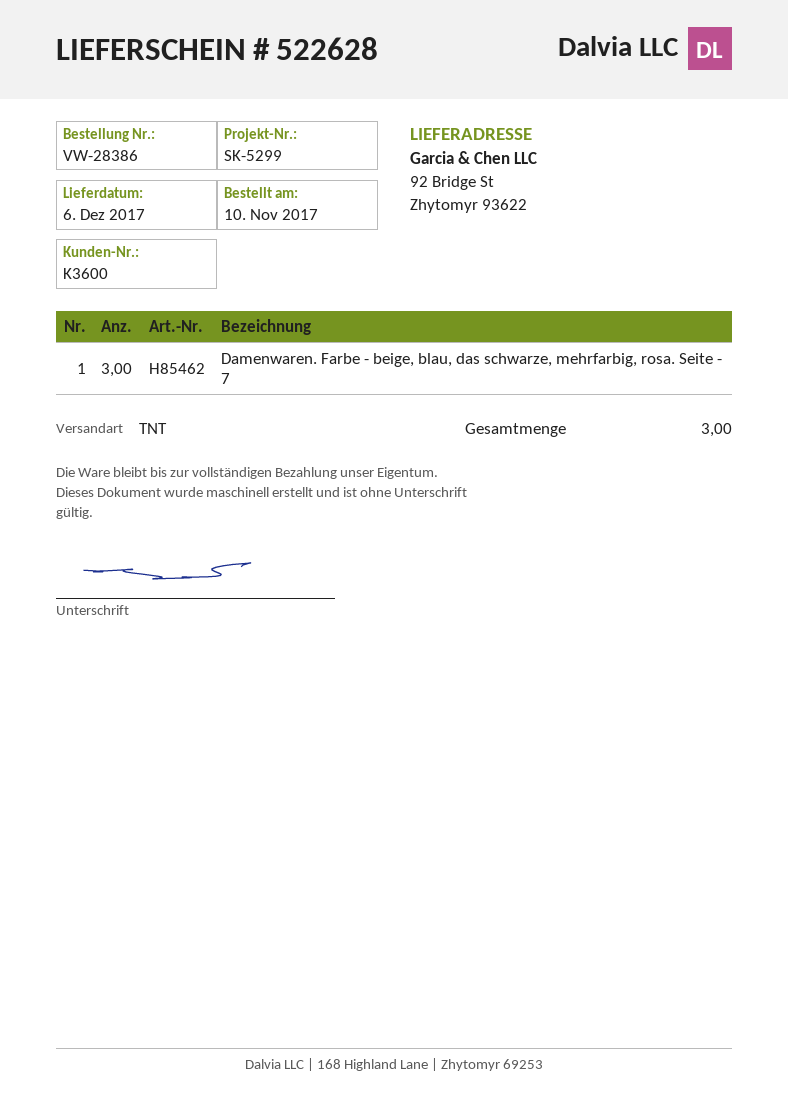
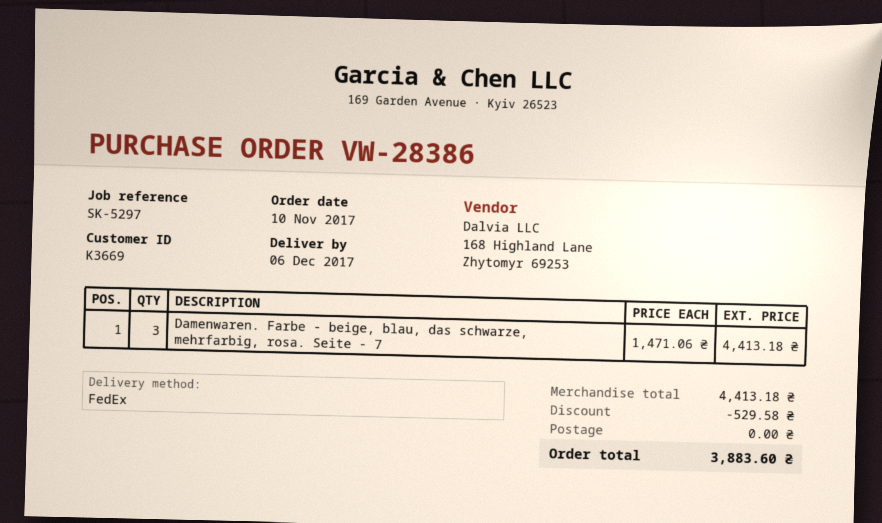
customer number: K3600 -> K3669
reference: SK-5299 -> SK-5297
shipping method: TNT -> FedEx

